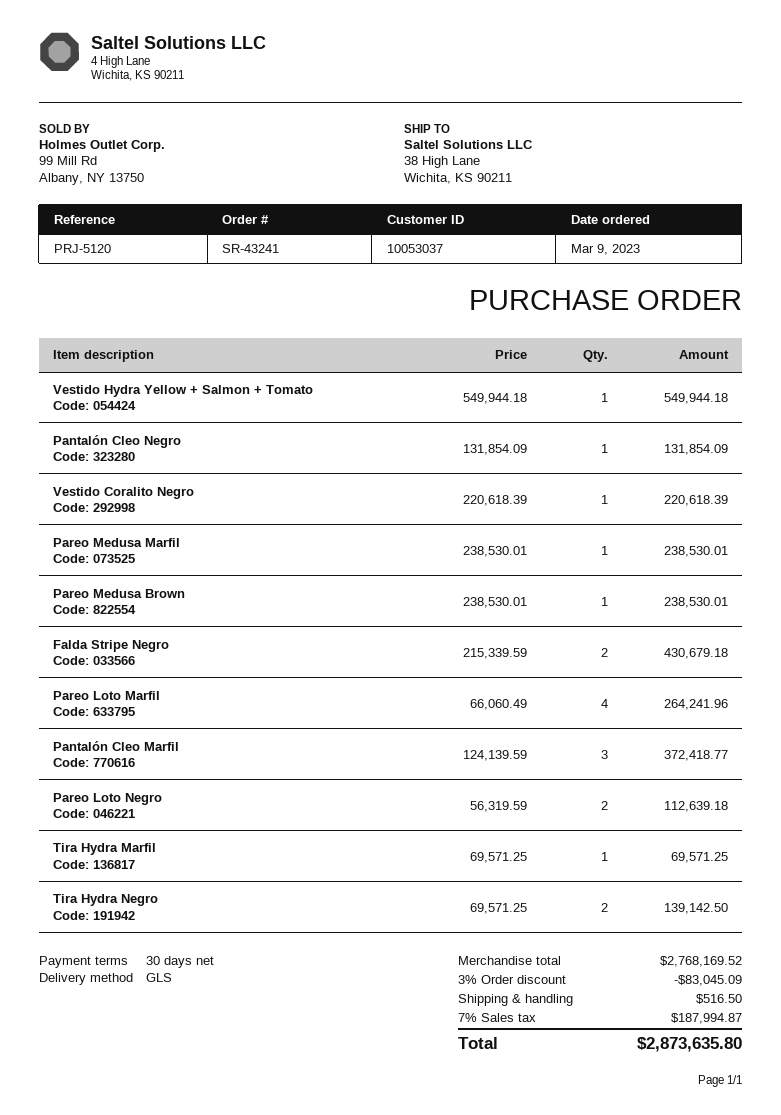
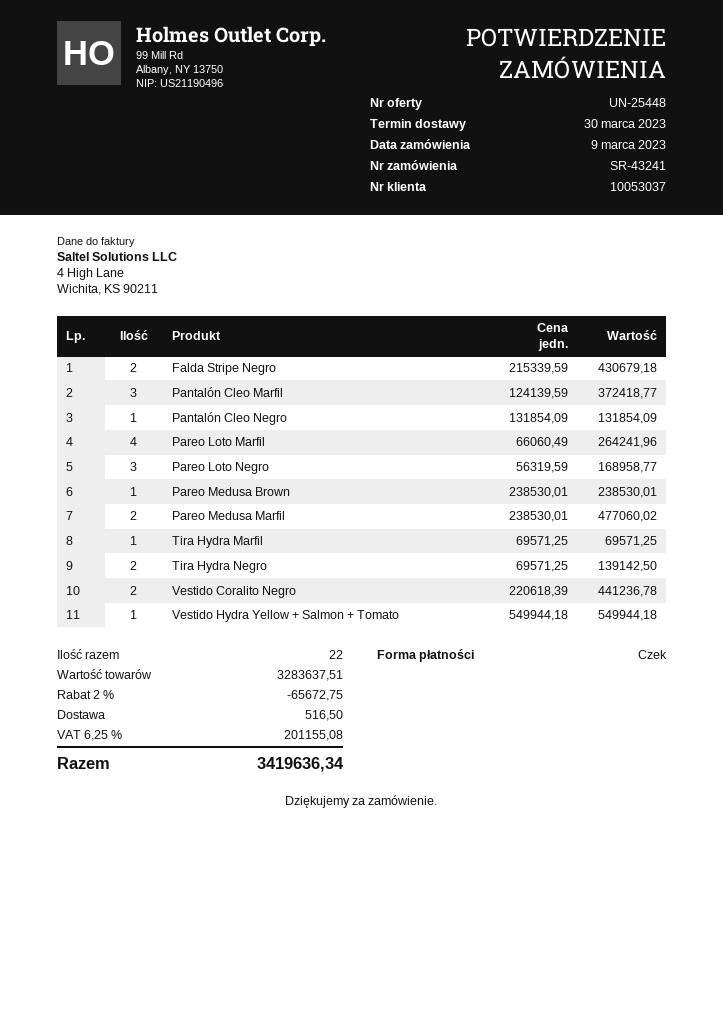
Vestido Coralito Negro: 1 x 220618.39 = 220618.39 -> 2 x 220618.39 = 441236.78
Pareo Medusa Marfil: 1 x 238530.01 = 238530.01 -> 2 x 238530.01 = 477060.02
Pareo Loto Negro: 2 x 56319.59 = 112639.18 -> 3 x 56319.59 = 168958.77
subtotal: 2768169.52 -> 3283637.51
discount: 3% = 83045.09 -> 2% = 65672.75
tax: 7% = 187994.87 -> 6.25% = 201155.08
total: 2873635.80 -> 3419636.34

